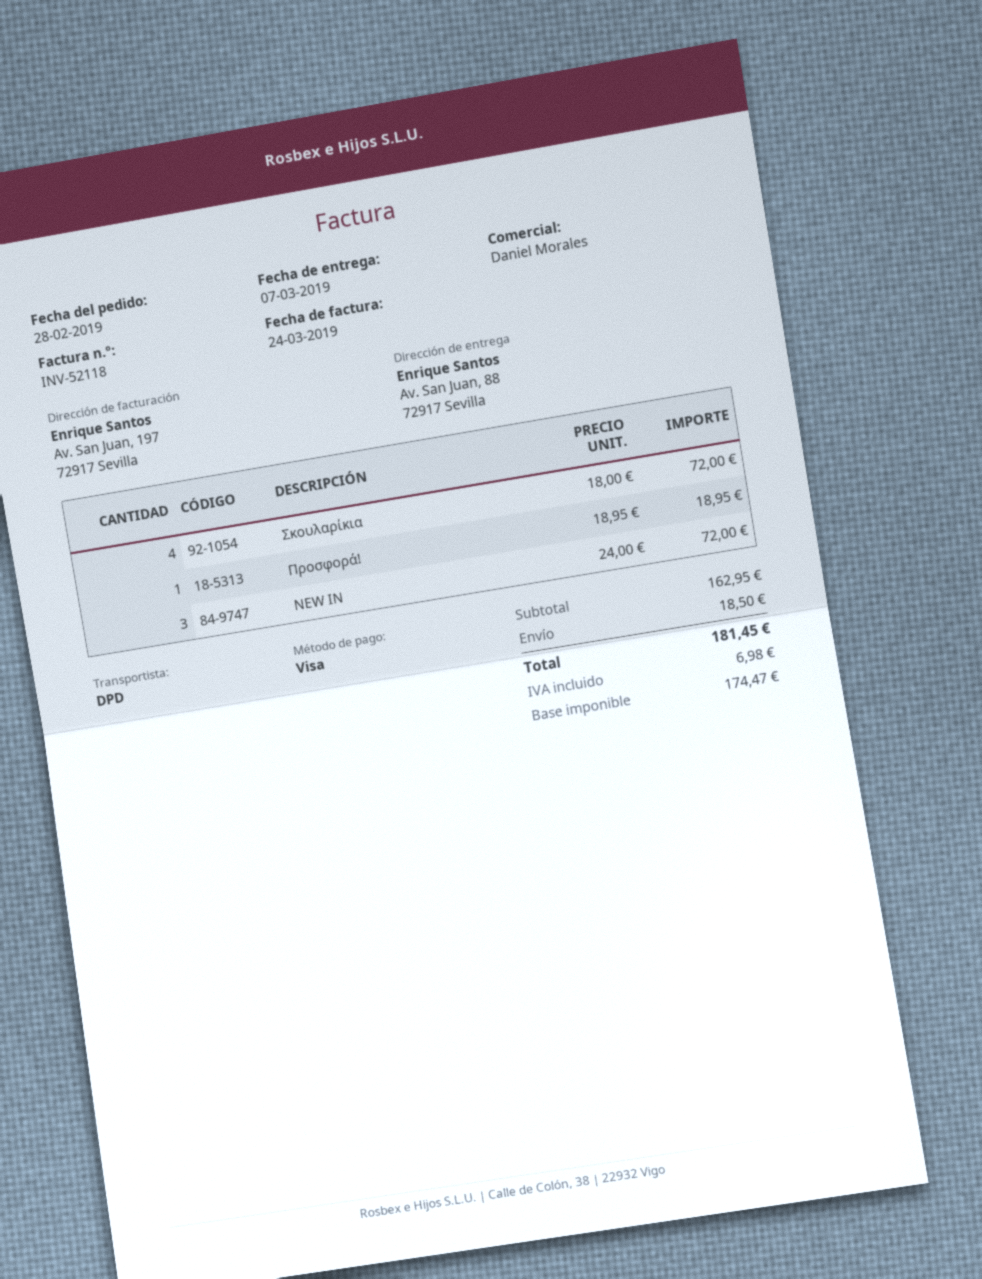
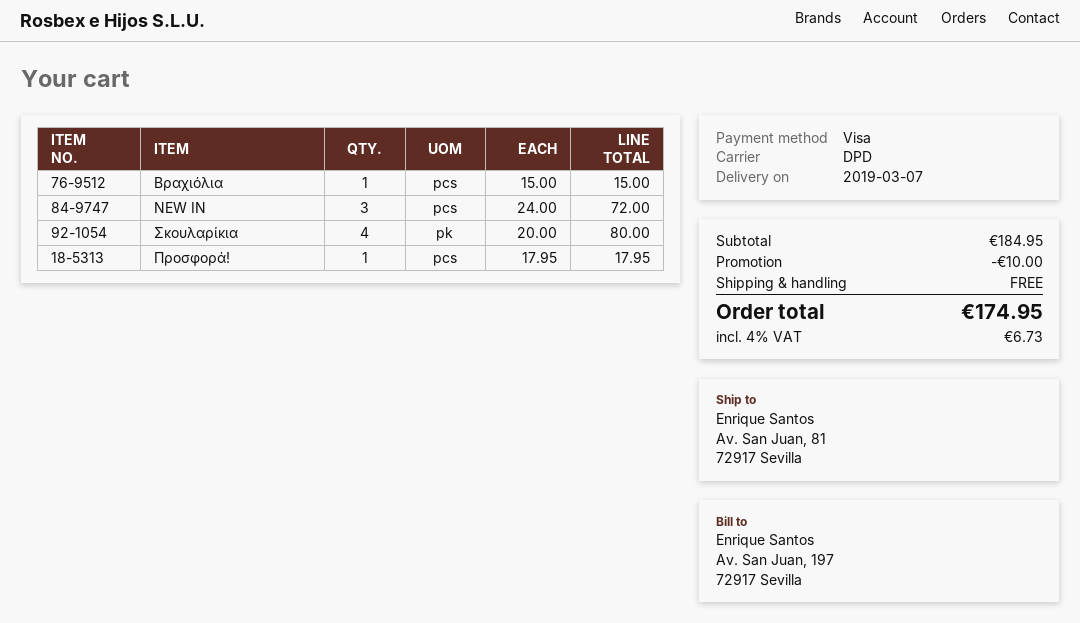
ship to: Av. San Juan, 88, 72917 Sevilla -> Av. San Juan, 81, 72917 Sevilla
Σκουλαρίκια: 4 x 18.00 = 72.00 -> 4 x 20.00 = 80.00
Προσφορά!: 1 x 18.95 = 18.95 -> 1 x 17.95 = 17.95
Βραχιόλια: none -> 1 x 15.00 = 15.00
subtotal: 162.95 -> 184.95
discount: none -> 10.00
shipping: 18.50 -> 0.00
tax: 6.98 -> 6.73
total: 181.45 -> 174.95

